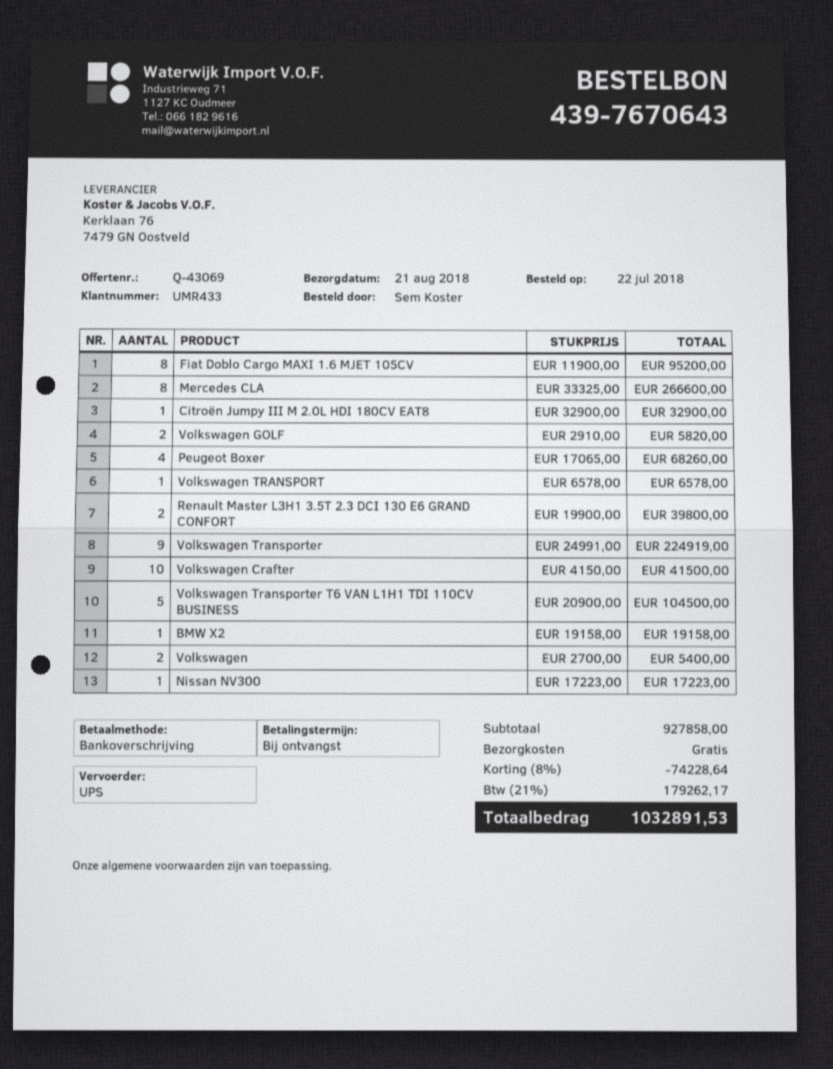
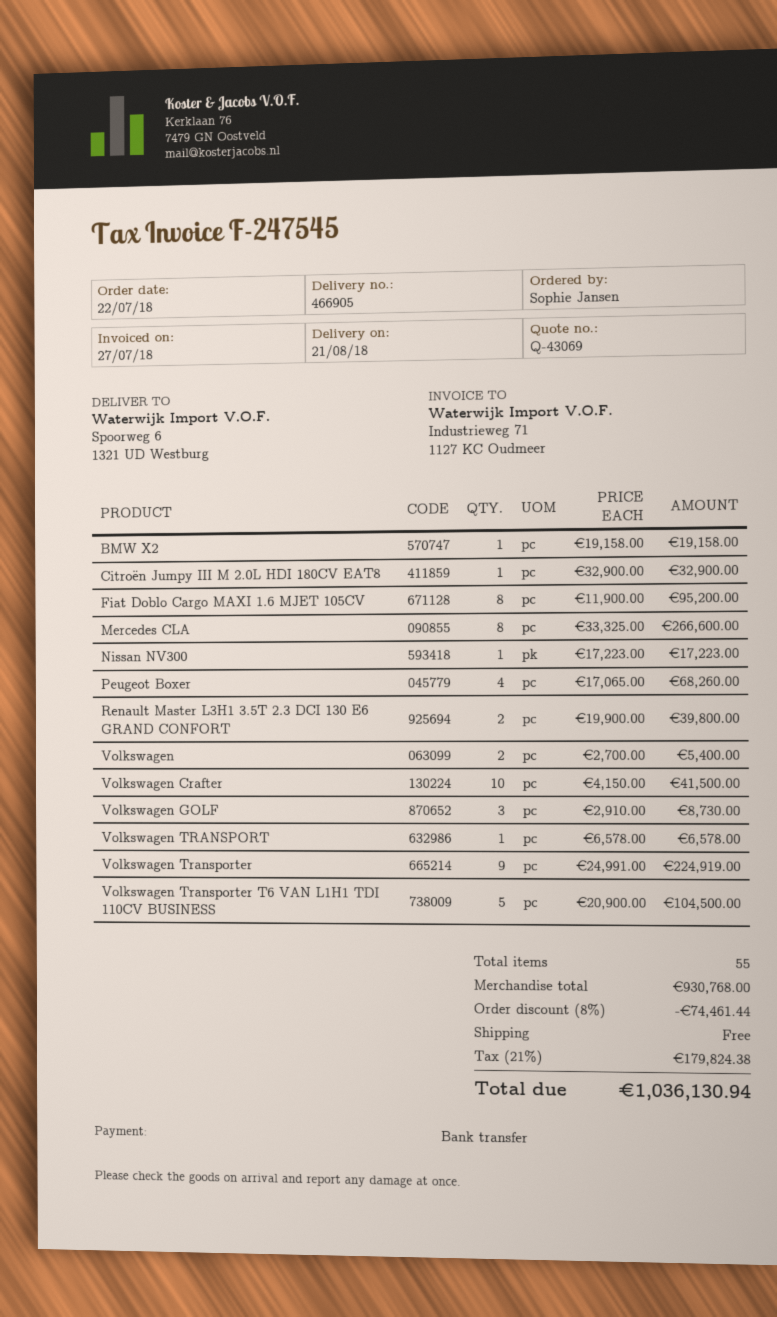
ordered by: Sem Koster -> Sophie Jansen
Volkswagen GOLF: 2 x 2910.00 = 5820.00 -> 3 x 2910.00 = 8730.00
subtotal: 927858.00 -> 930768.00
discount: 8% = 74228.64 -> 8% = 74461.44
tax: 21% = 179262.17 -> 21% = 179824.38
total: 1032891.53 -> 1036130.94

